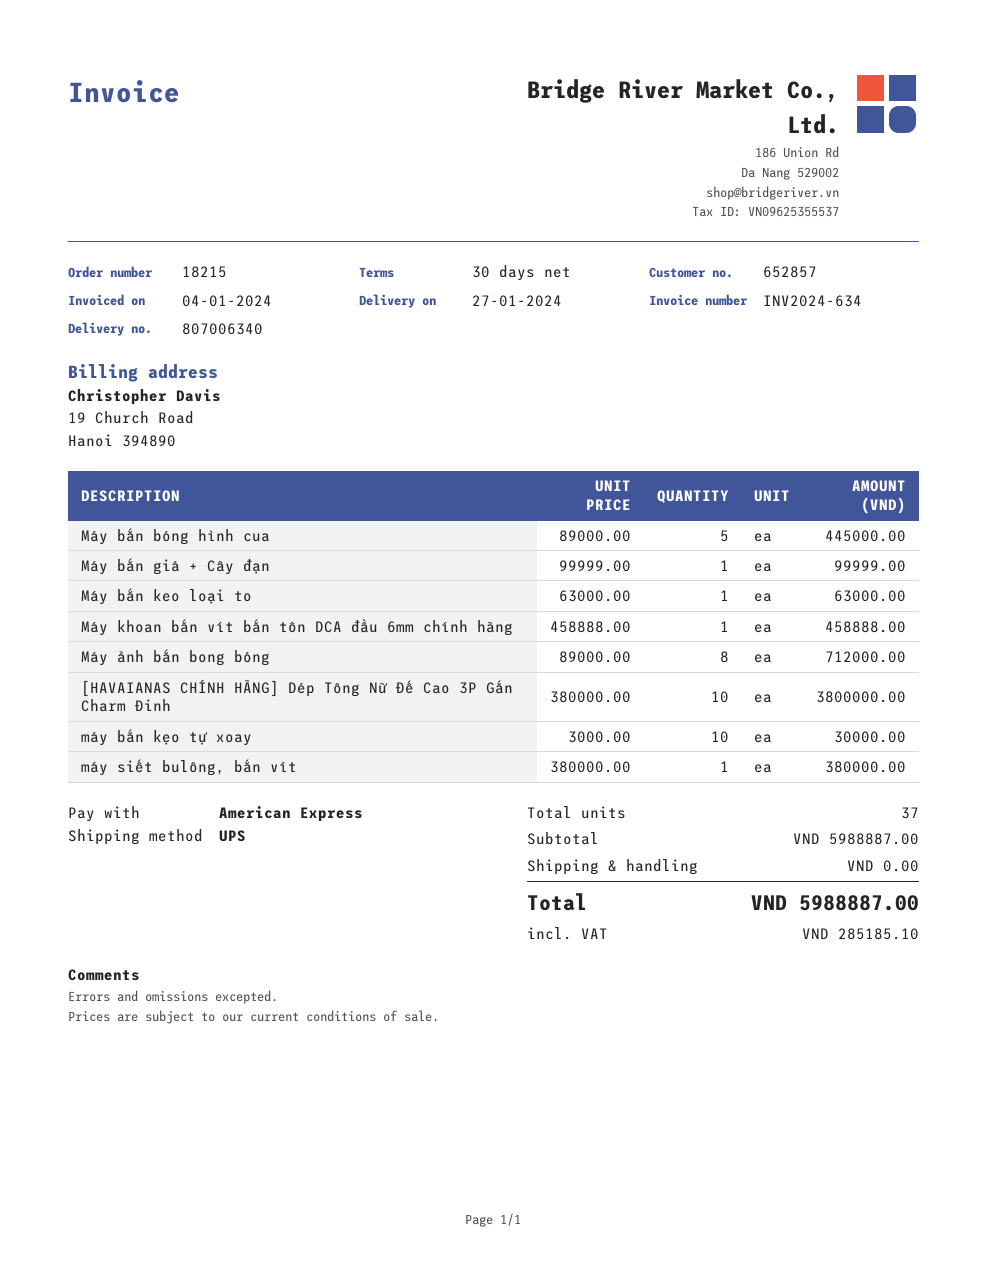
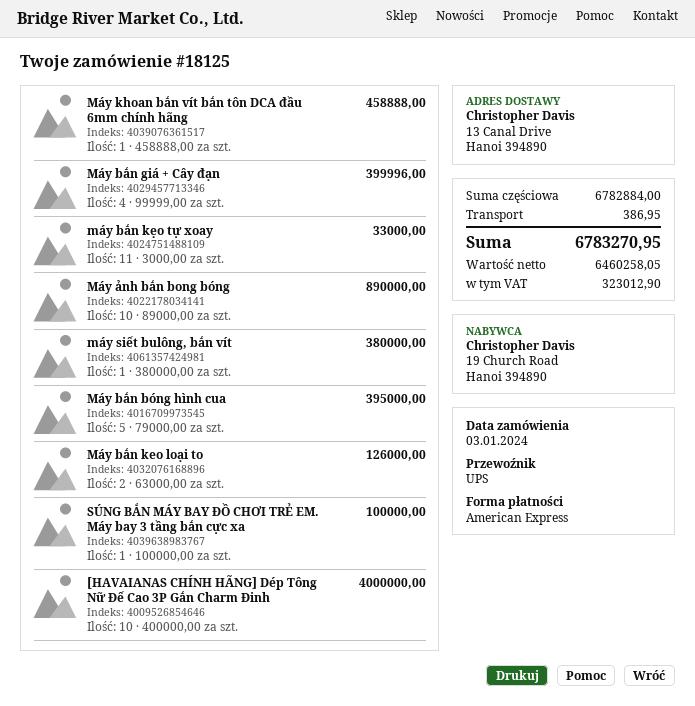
order number: 18215 -> 18125
Máy bắn bóng hình cua: 5 x 89000.00 = 445000.00 -> 5 x 79000.00 = 395000.00
Máy bắn giá + Cây đạn: 1 x 99999.00 = 99999.00 -> 4 x 99999.00 = 399996.00
Máy bắn keo loại to: 1 x 63000.00 = 63000.00 -> 2 x 63000.00 = 126000.00
Máy ảnh bắn bong bóng: 8 x 89000.00 = 712000.00 -> 10 x 89000.00 = 890000.00
[HAVAIANAS CHÍNH HÃNG] Dép Tông Nữ Đế Cao 3P Gắn Charm Đinh: 10 x 380000.00 = 3800000.00 -> 10 x 400000.00 = 4000000.00
máy bắn kẹo tự xoay: 10 x 3000.00 = 30000.00 -> 11 x 3000.00 = 33000.00
SÚNG BẮN MÁY BAY ĐỒ CHƠI TRẺ EM. Máy bay 3 tầng bắn cực xa: none -> 1 x 100000.00 = 100000.00
subtotal: 5988887.00 -> 6782884.00
shipping: 0.00 -> 386.95
tax: 285185.10 -> 323012.90
total: 5988887.00 -> 6783270.95

